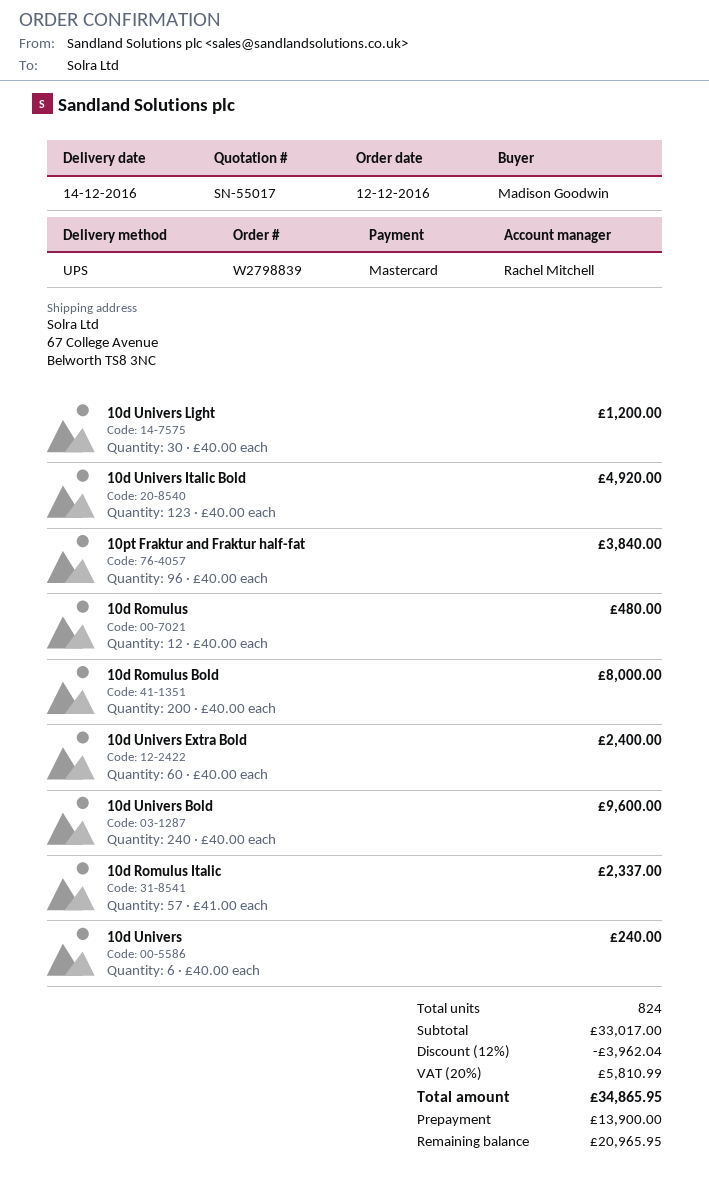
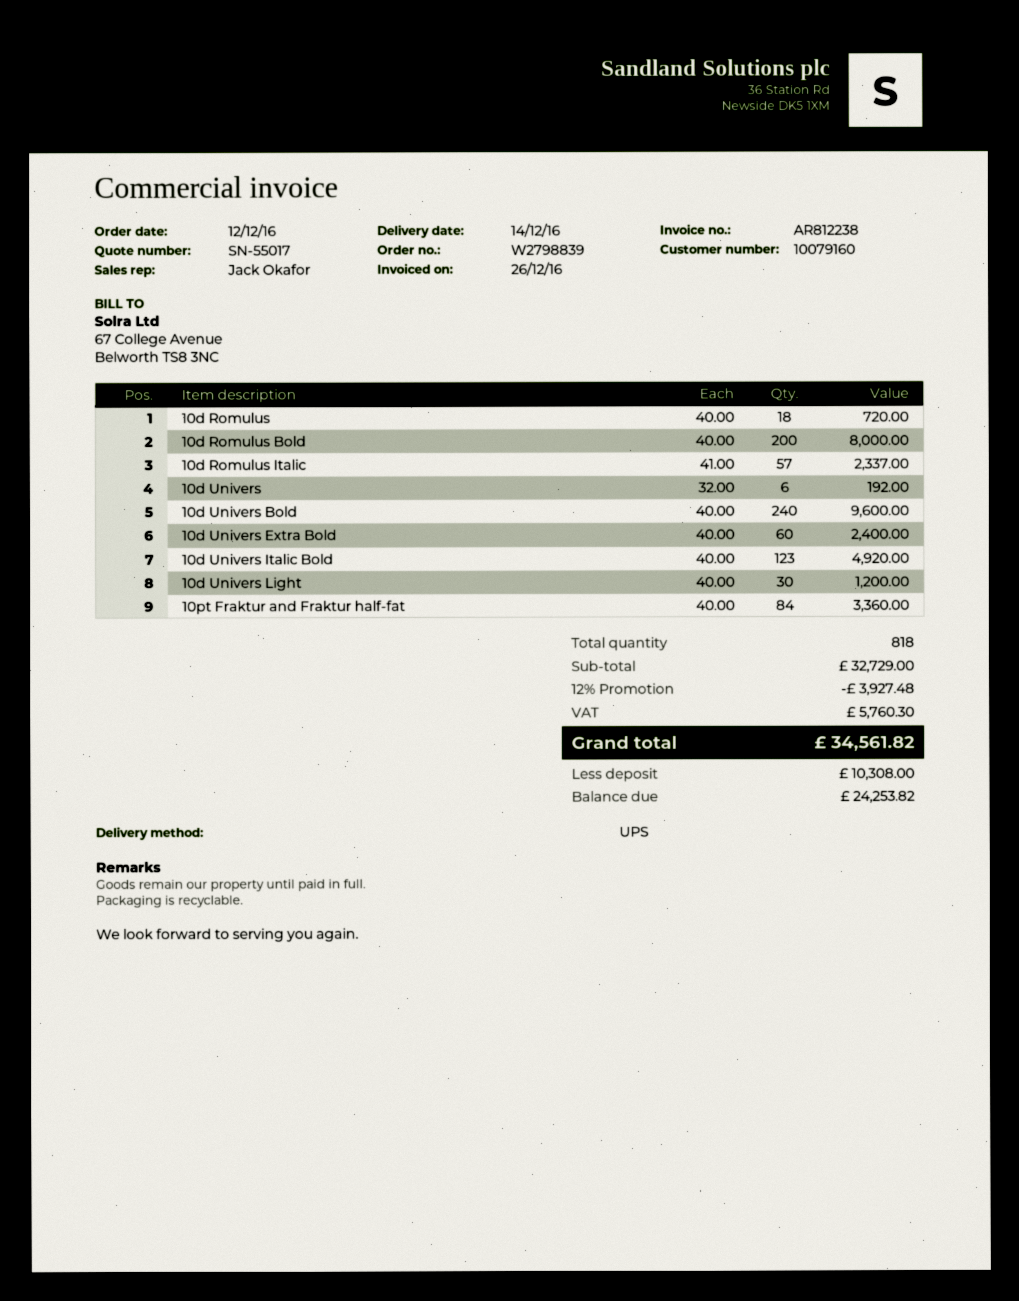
sales rep: Rachel Mitchell -> Jack Okafor
10pt Fraktur and Fraktur half-fat: 96 x 40.00 = 3840.00 -> 84 x 40.00 = 3360.00
10d Romulus: 12 x 40.00 = 480.00 -> 18 x 40.00 = 720.00
10d Univers: 6 x 40.00 = 240.00 -> 6 x 32.00 = 192.00
total quantity: 824 -> 818
subtotal: 33017.00 -> 32729.00
discount: 12% = 3962.04 -> 12% = 3927.48
tax: 5810.99 -> 5760.30
total: 34865.95 -> 34561.82
deposit: 13900.00 -> 10308.00
balance: 20965.95 -> 24253.82

